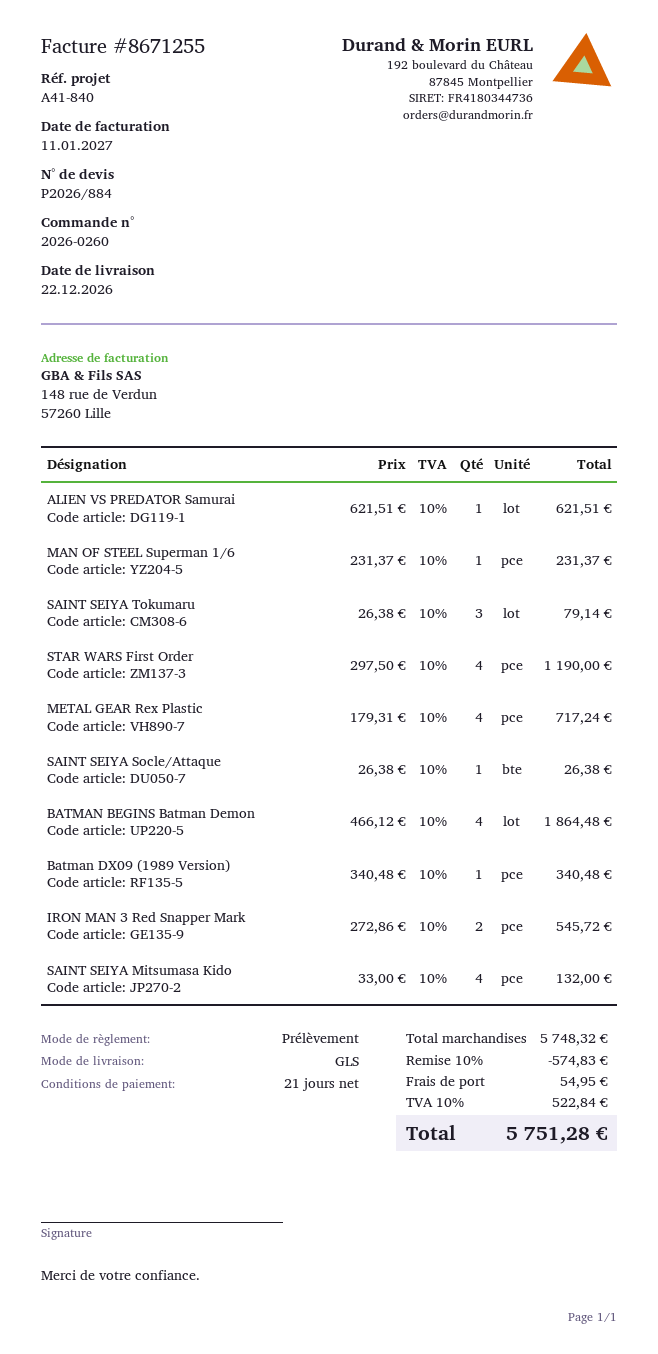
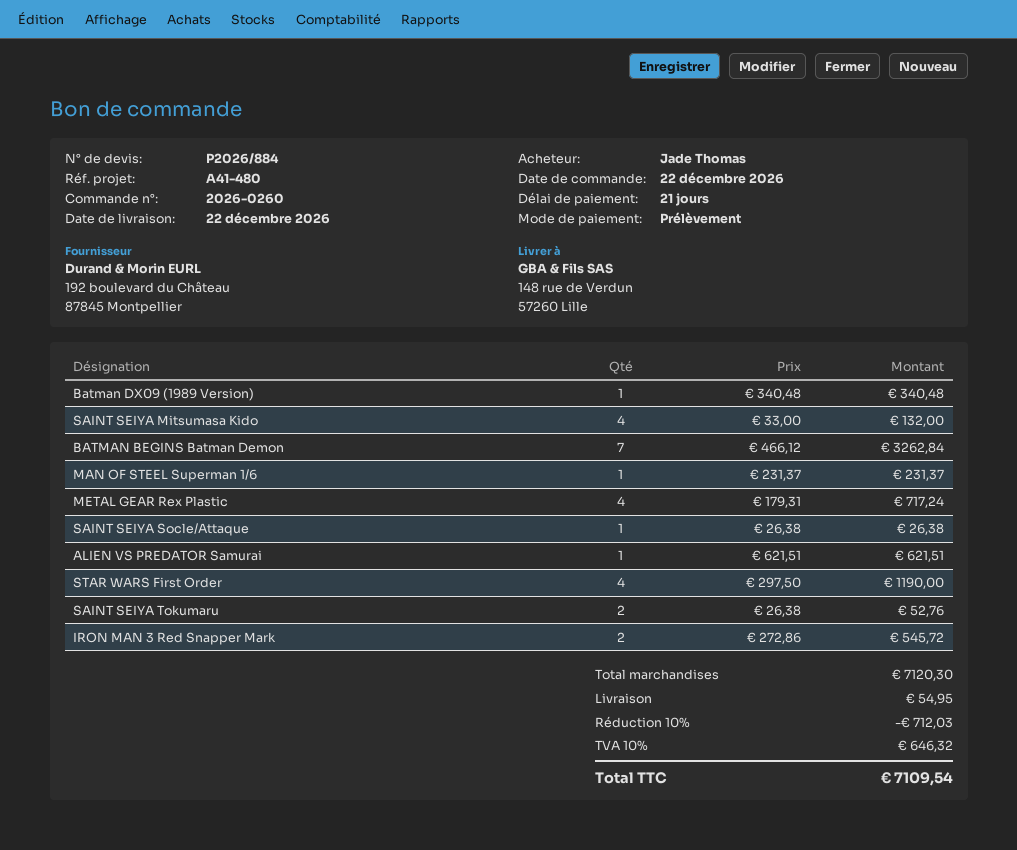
reference: A41-840 -> A41-480
SAINT SEIYA Tokumaru: 3 x 26.38 = 79.14 -> 2 x 26.38 = 52.76
BATMAN BEGINS Batman Demon: 4 x 466.12 = 1864.48 -> 7 x 466.12 = 3262.84
subtotal: 5748.32 -> 7120.30
discount: 10% = 574.83 -> 10% = 712.03
tax: 10% = 522.84 -> 10% = 646.32
total: 5751.28 -> 7109.54

